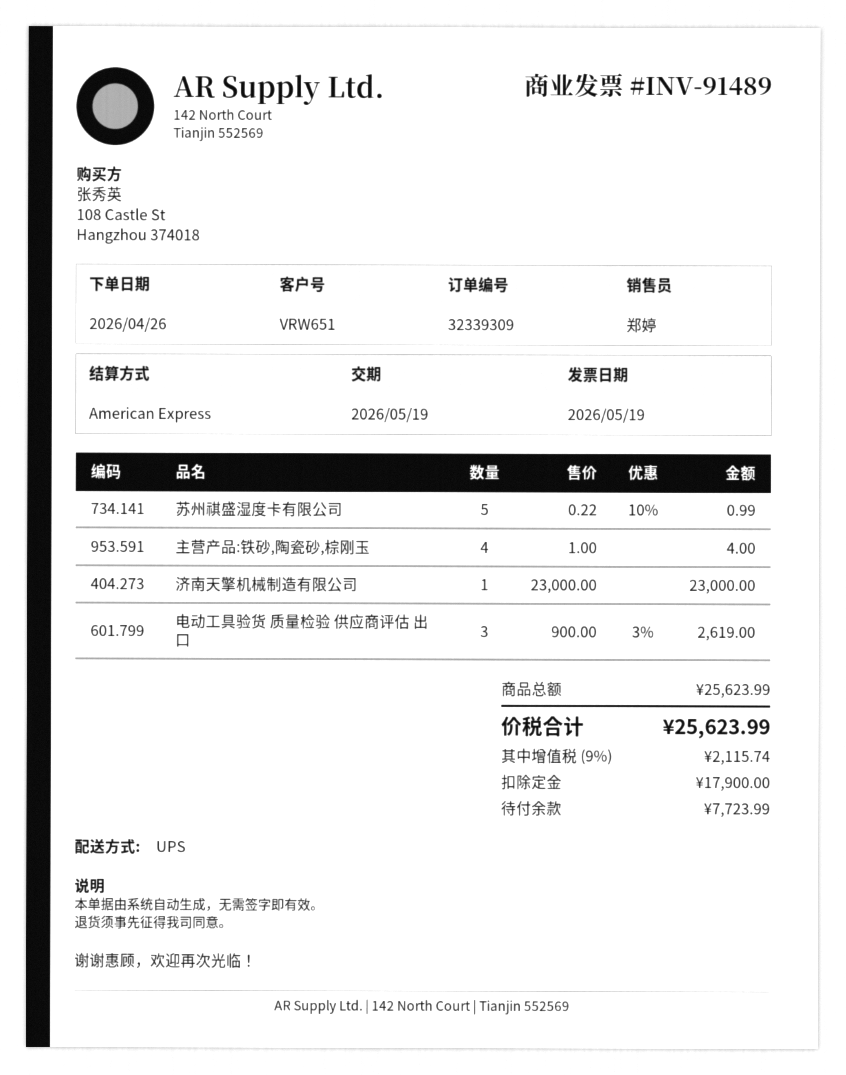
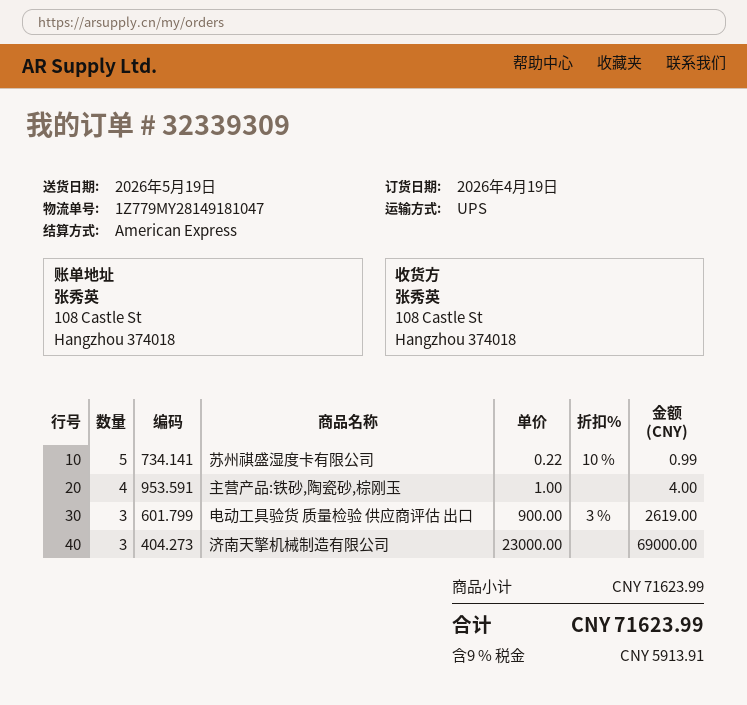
order date: 2026-04-26 -> 2026-04-19
济南天擎机械制造有限公司: 1 x 23000.00 = 23000.00 -> 3 x 23000.00 = 69000.00
subtotal: 25623.99 -> 71623.99
tax: 9% = 2115.74 -> 9% = 5913.91
total: 25623.99 -> 71623.99

